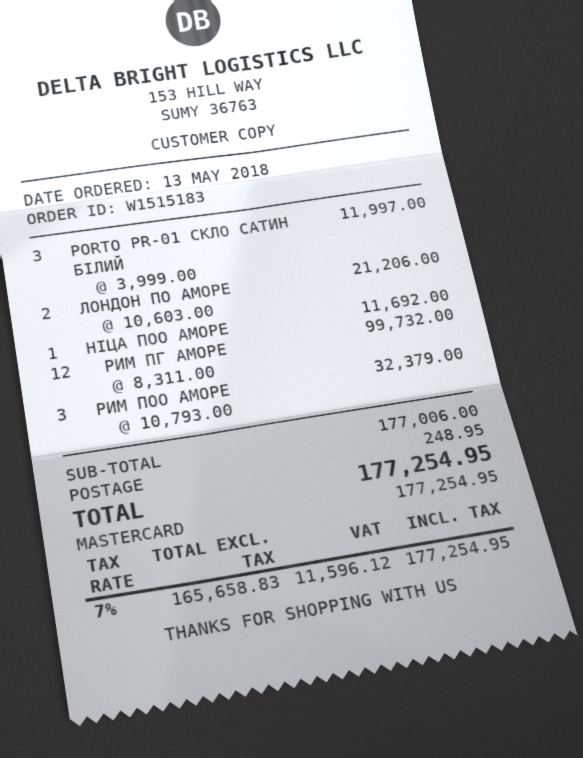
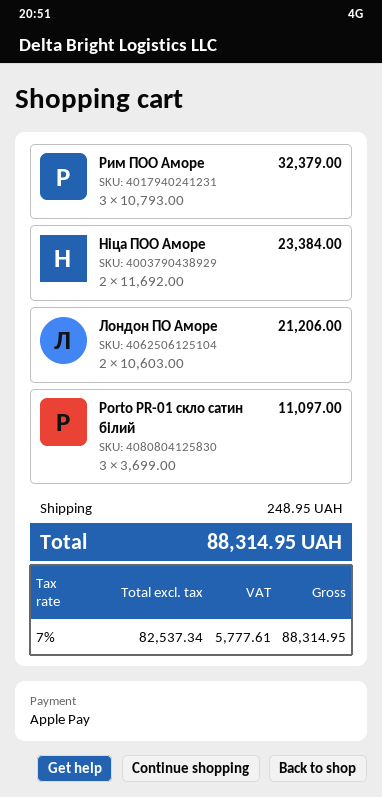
payment method: Mastercard -> Apple Pay
PORTO PR-01 СКЛО САТИН БІЛИЙ: 3 x 3999.00 = 11997.00 -> 3 x 3699.00 = 11097.00
НІЦА ПОО АМОРЕ: 1 x 11692.00 = 11692.00 -> 2 x 11692.00 = 23384.00
РИМ ПГ АМОРЕ: 12 x 8311.00 = 99732.00 -> none
net: 165658.83 -> 82537.34
tax: 7% = 11596.12 -> 7% = 5777.61
total: 177254.95 -> 88314.95

